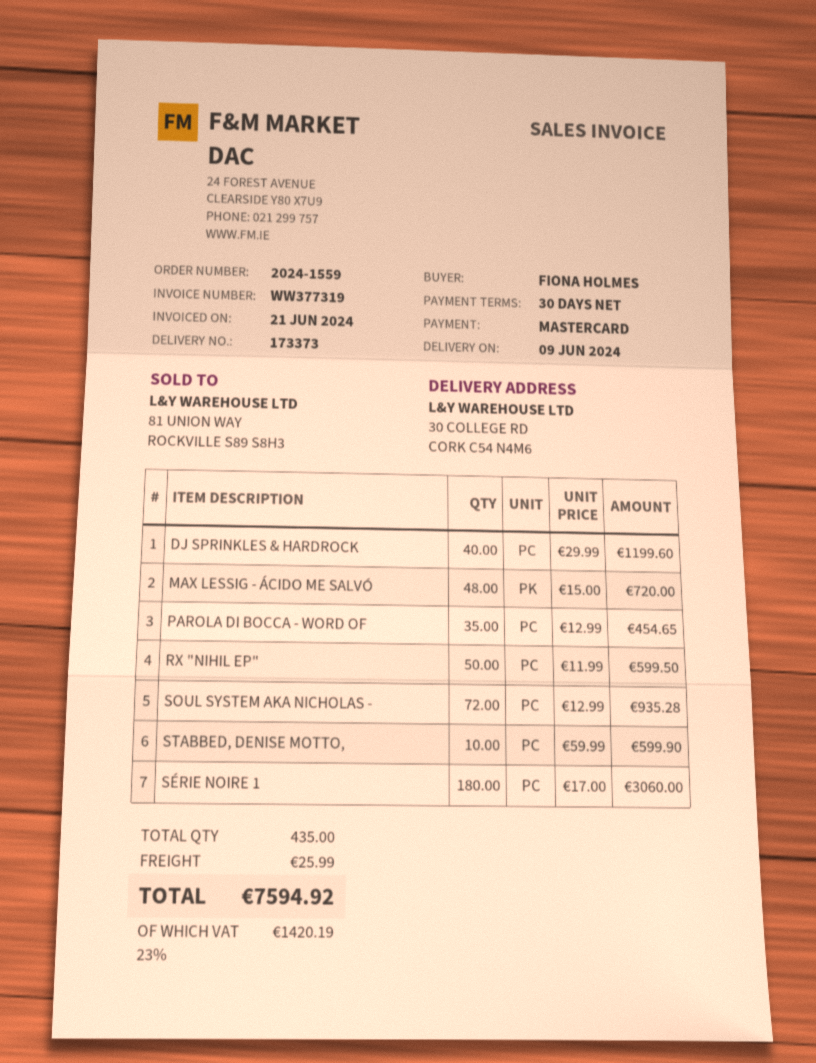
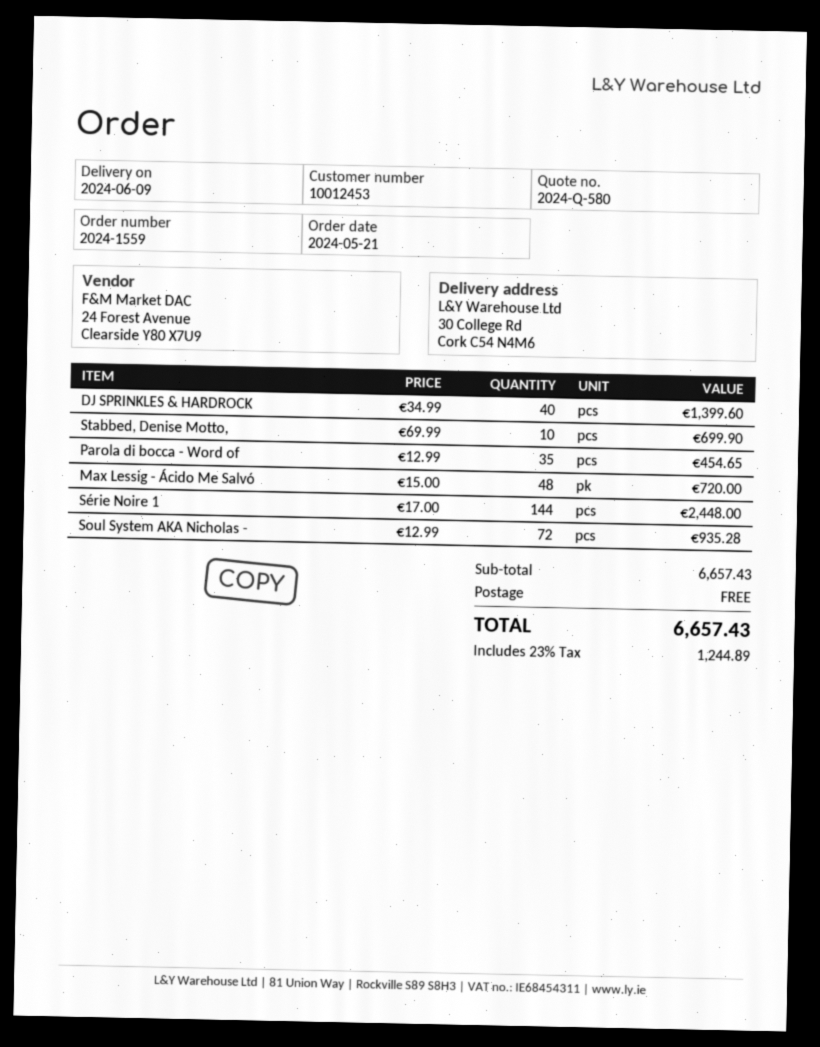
DJ SPRINKLES & HARDROCK: 40 x 29.99 = 1199.60 -> 40 x 34.99 = 1399.60
RX "NIHIL EP": 50 x 11.99 = 599.50 -> none
STABBED, DENISE MOTTO,: 10 x 59.99 = 599.90 -> 10 x 69.99 = 699.90
SÉRIE NOIRE 1: 180 x 17.00 = 3060.00 -> 144 x 17.00 = 2448.00
shipping: 25.99 -> 0.00
tax: 23% = 1420.19 -> 23% = 1244.89
total: 7594.92 -> 6657.43

